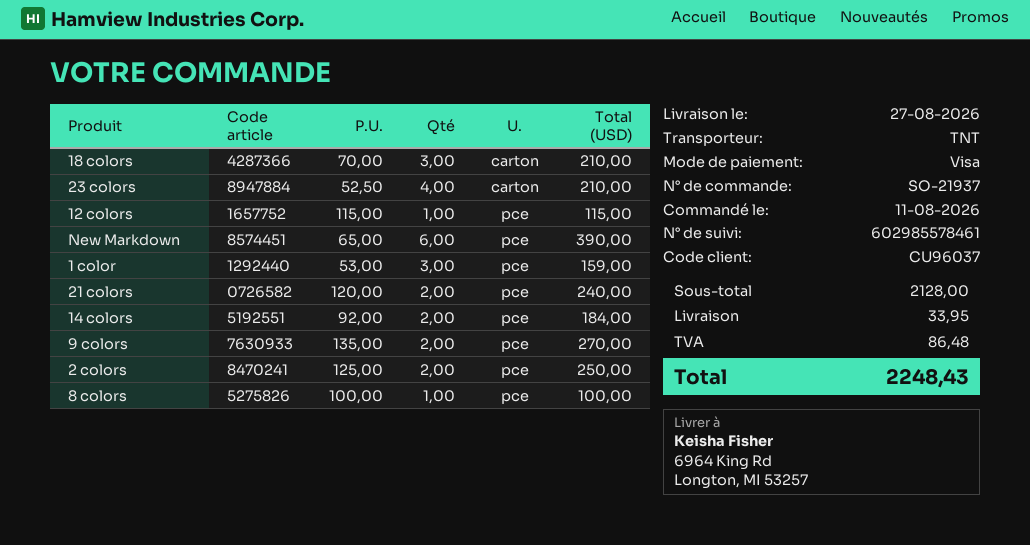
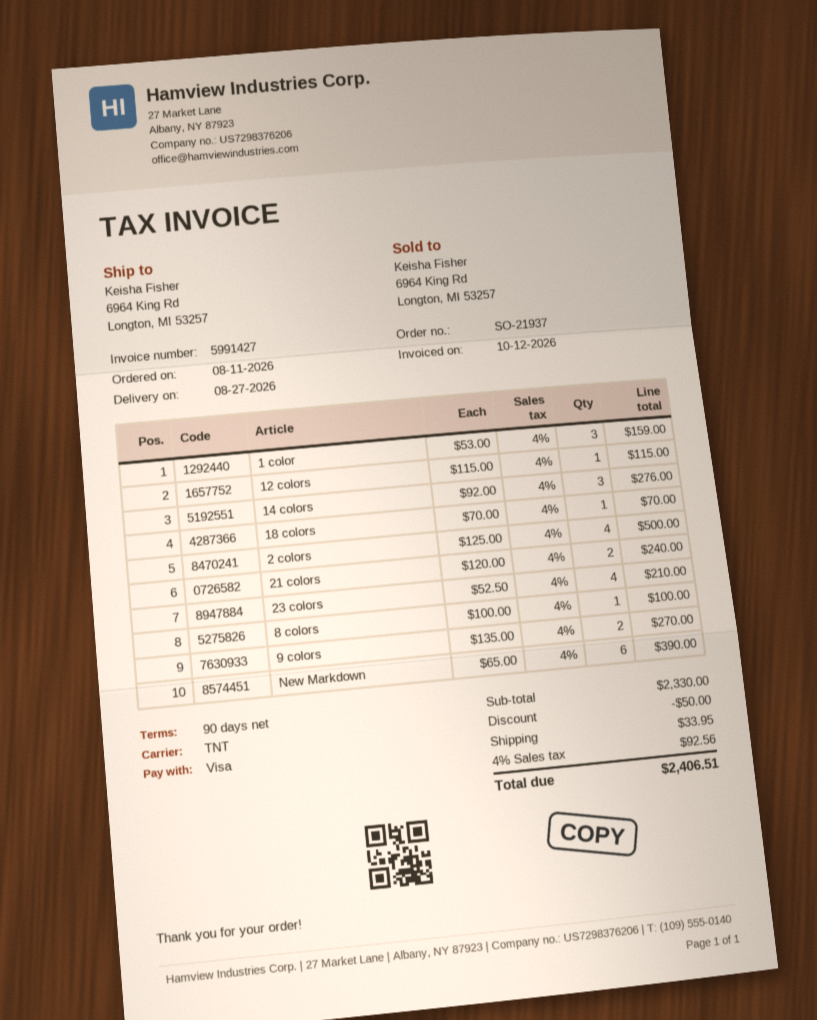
18 colors: 3 x 70.00 = 210.00 -> 1 x 70.00 = 70.00
14 colors: 2 x 92.00 = 184.00 -> 3 x 92.00 = 276.00
2 colors: 2 x 125.00 = 250.00 -> 4 x 125.00 = 500.00
subtotal: 2128.00 -> 2330.00
discount: none -> 50.00
tax: 86.48 -> 92.56
total: 2248.43 -> 2406.51

